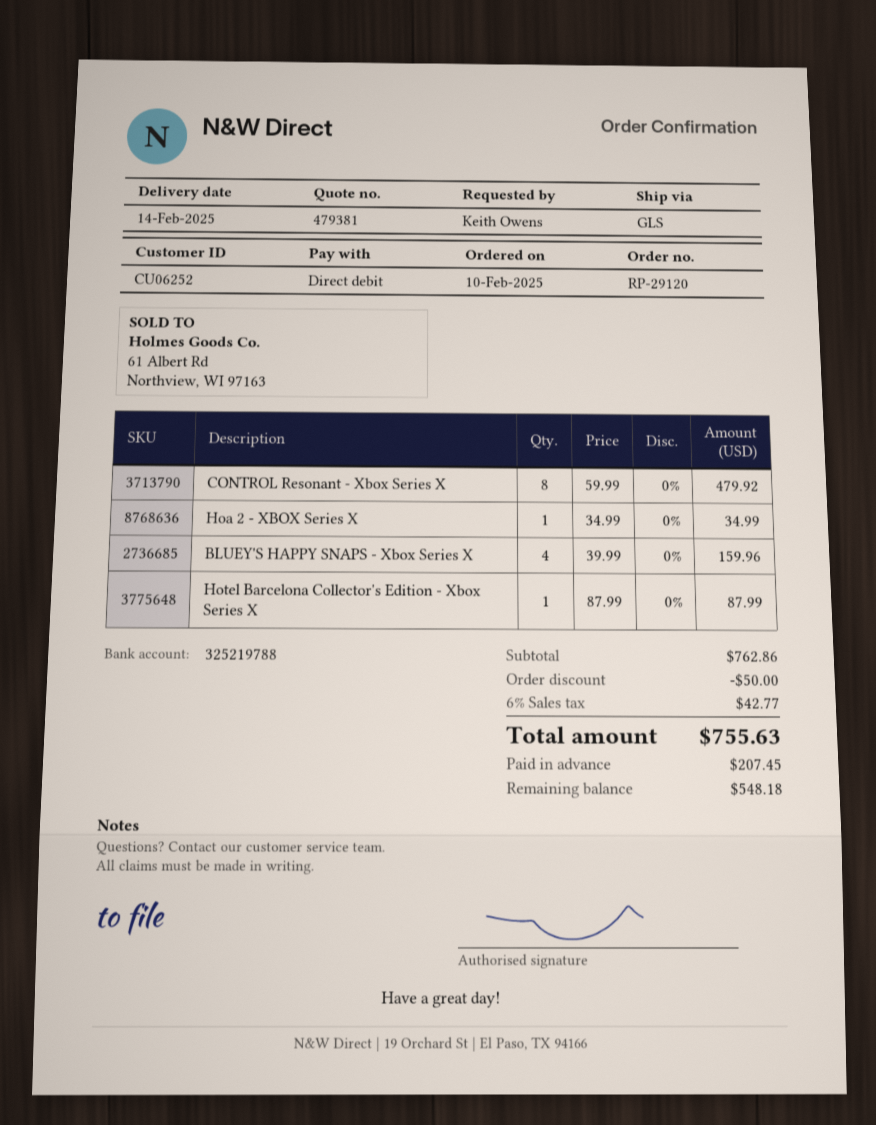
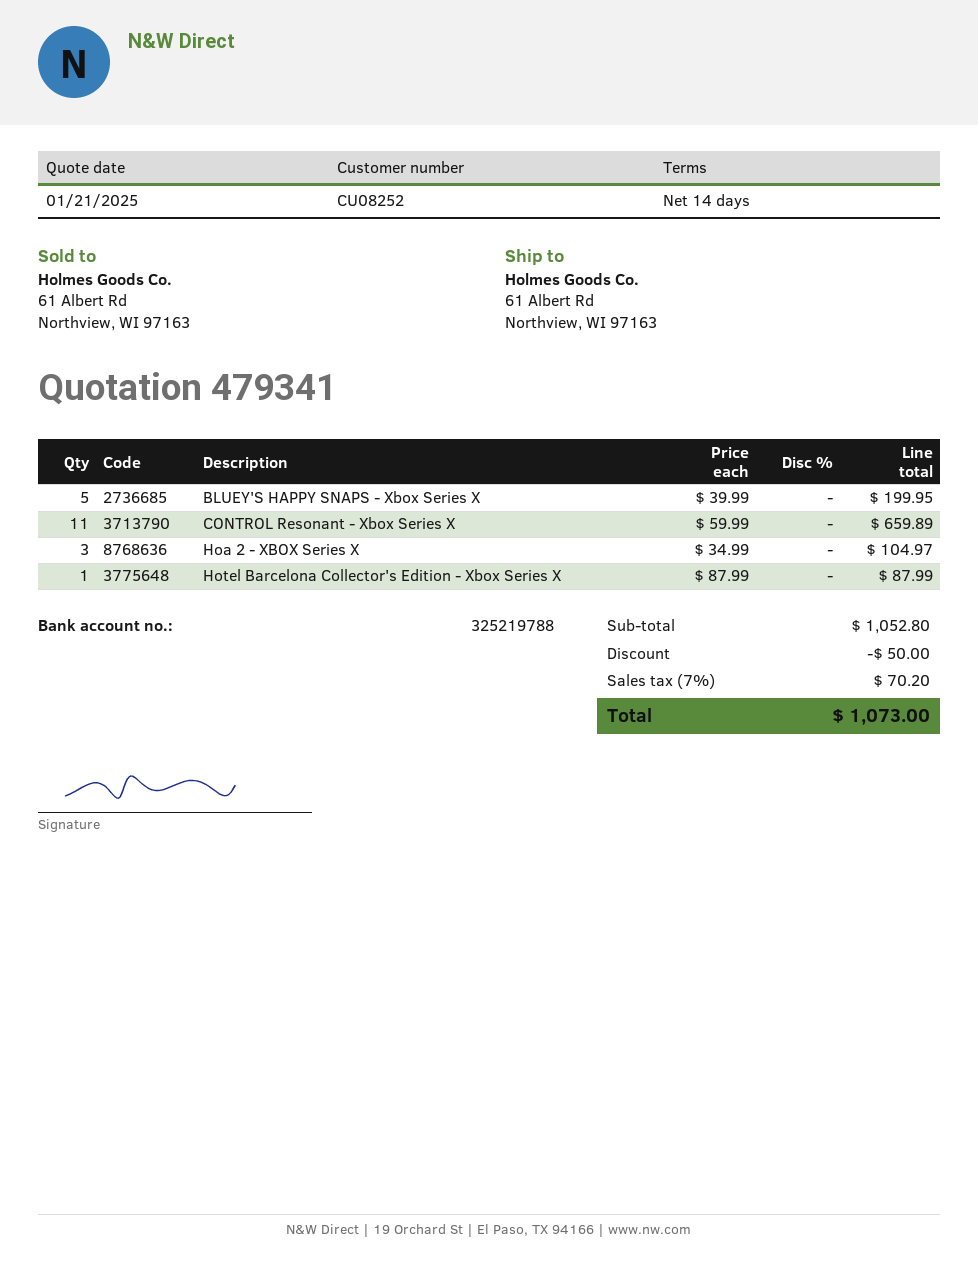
quote number: 479381 -> 479341
customer number: CU06252 -> CU08252
CONTROL Resonant - Xbox Series X: 8 x 59.99 = 479.92 -> 11 x 59.99 = 659.89
Hoa 2 - XBOX Series X: 1 x 34.99 = 34.99 -> 3 x 34.99 = 104.97
BLUEY'S HAPPY SNAPS - Xbox Series X: 4 x 39.99 = 159.96 -> 5 x 39.99 = 199.95
subtotal: 762.86 -> 1052.80
tax: 6% = 42.77 -> 7% = 70.20
total: 755.63 -> 1073.00

